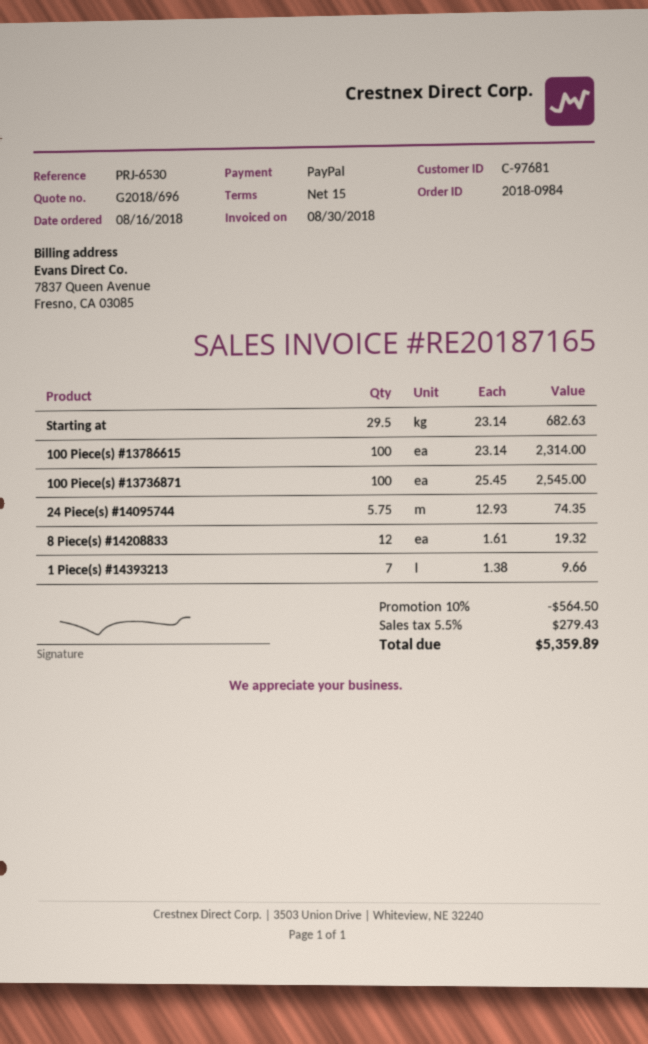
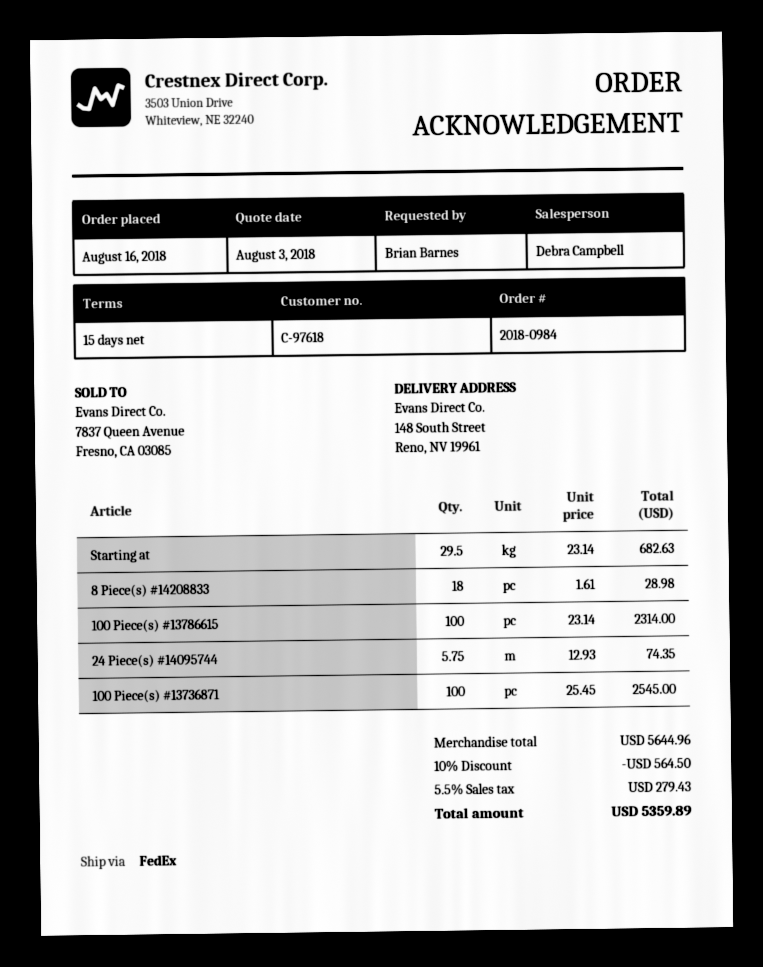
customer number: C-97681 -> C-97618
8 Piece(s) #14208833: 12 x 1.61 = 19.32 -> 18 x 1.61 = 28.98
1 Piece(s) #14393213: 7 x 1.38 = 9.66 -> none

